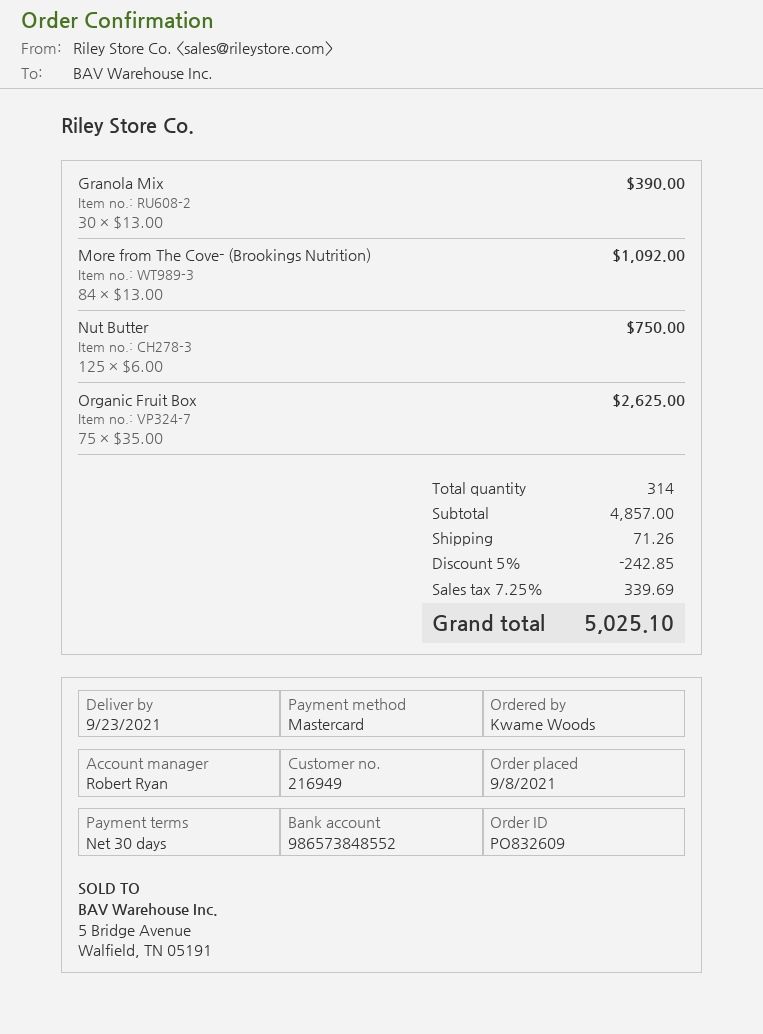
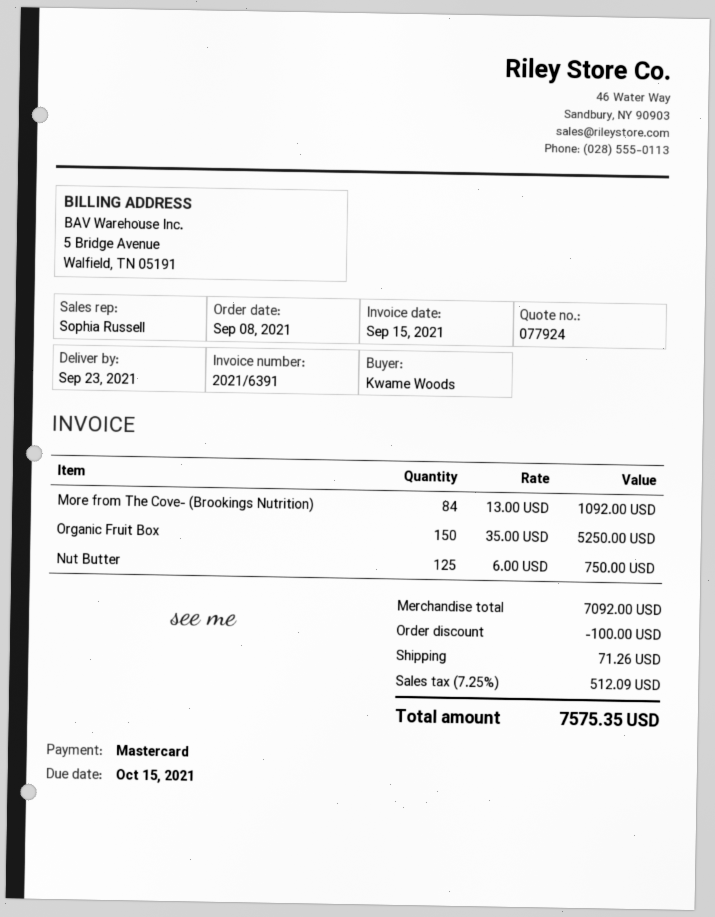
sales rep: Robert Ryan -> Sophia Russell
Granola Mix: 30 x 13.00 = 390.00 -> none
Organic Fruit Box: 75 x 35.00 = 2625.00 -> 150 x 35.00 = 5250.00
subtotal: 4857.00 -> 7092.00
discount: 242.85 -> 100.00
tax: 7.25% = 339.69 -> 7.25% = 512.09
total: 5025.10 -> 7575.35

